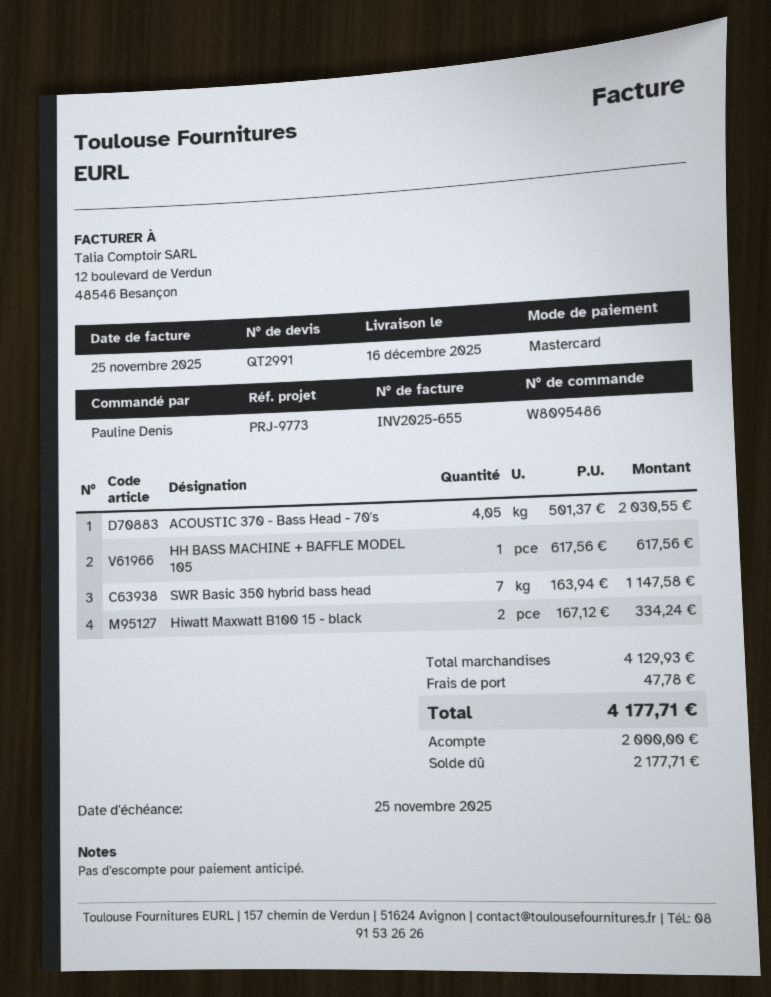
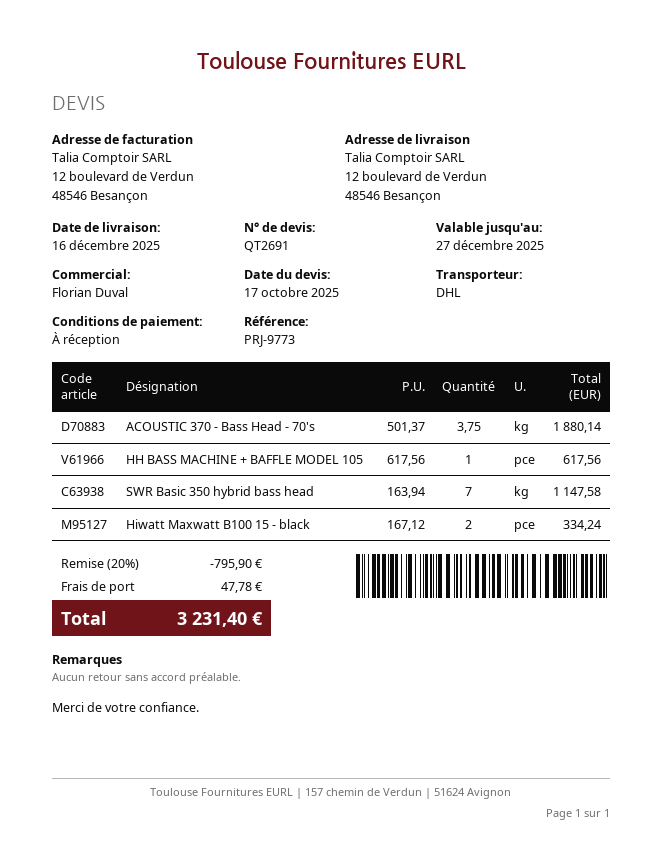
quote number: QT2991 -> QT2691
ACOUSTIC 370 - Bass Head - 70's: 4.05 x 501.37 = 2030.55 -> 3.75 x 501.37 = 1880.14
discount: none -> 20% = 795.90
total: 4177.71 -> 3231.40

